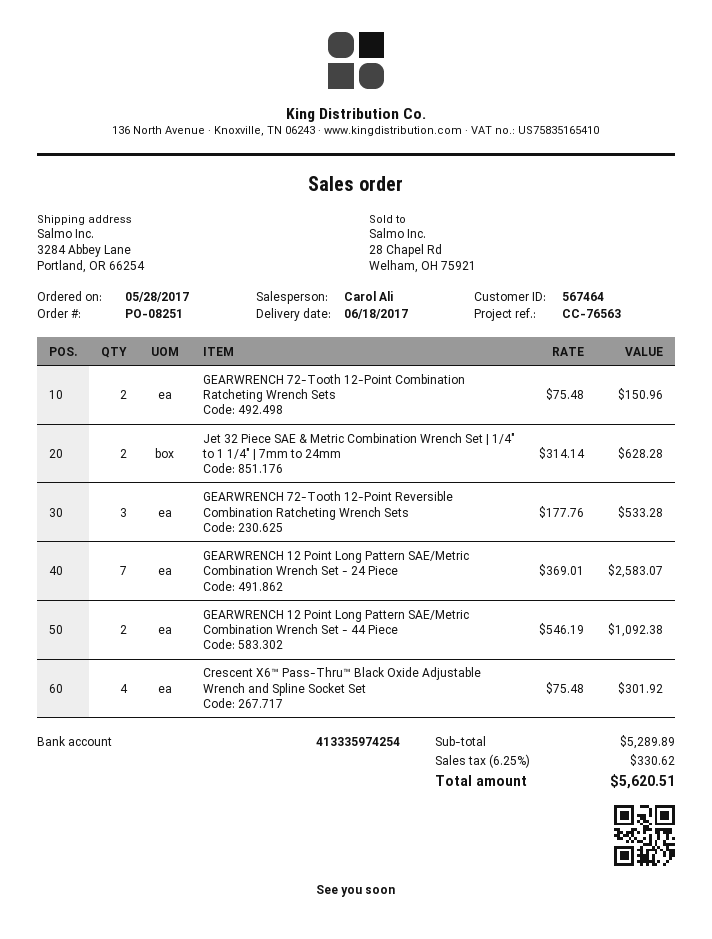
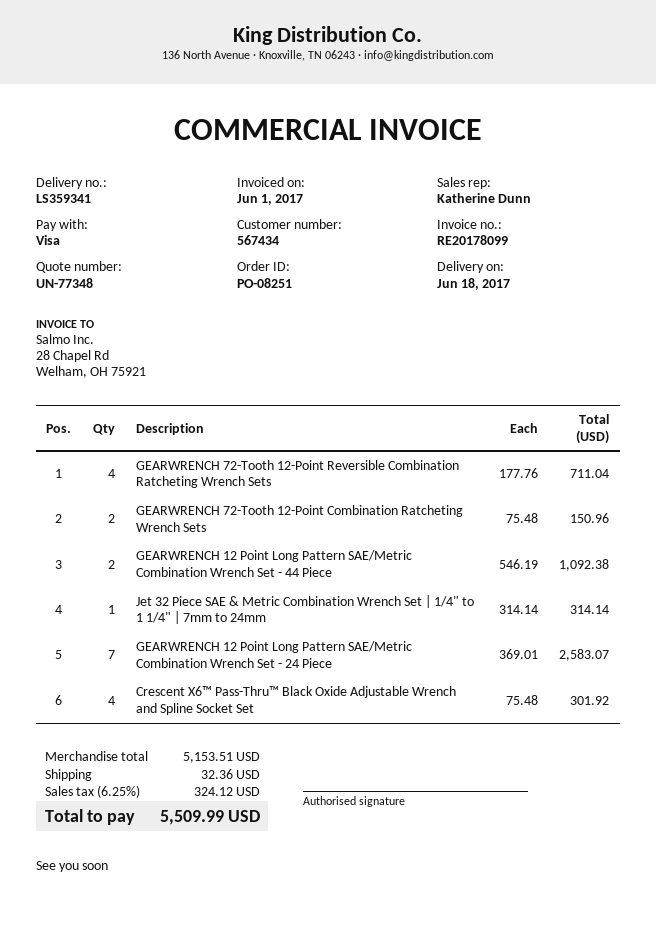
customer number: 567464 -> 567434
sales rep: Carol Ali -> Katherine Dunn
Jet 32 Piece SAE & Metric Combination Wrench Set | 1/4" to 1 1/4" | 7mm to 24mm: 2 x 314.14 = 628.28 -> 1 x 314.14 = 314.14
GEARWRENCH 72-Tooth 12-Point Reversible Combination Ratcheting Wrench Sets: 3 x 177.76 = 533.28 -> 4 x 177.76 = 711.04
subtotal: 5289.89 -> 5153.51
shipping: none -> 32.36
tax: 6.25% = 330.62 -> 6.25% = 324.12
total: 5620.51 -> 5509.99

